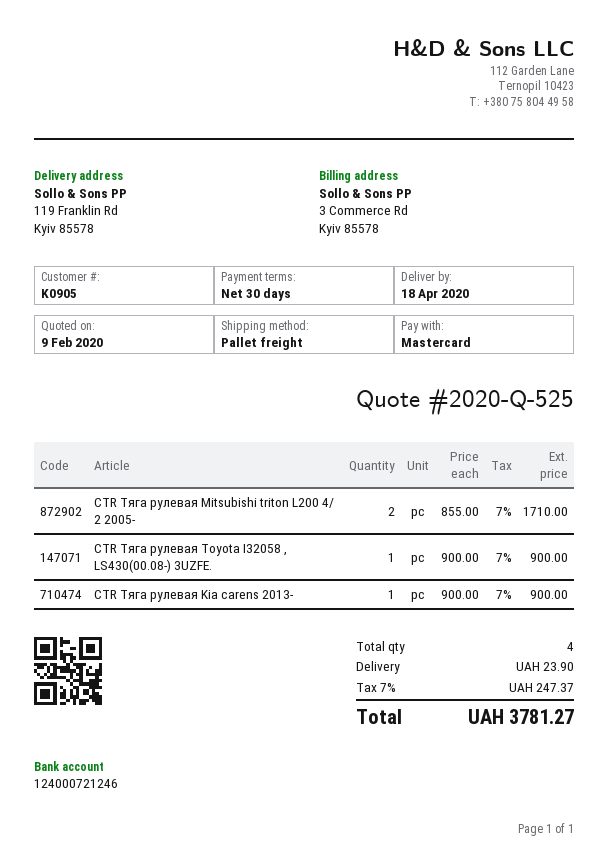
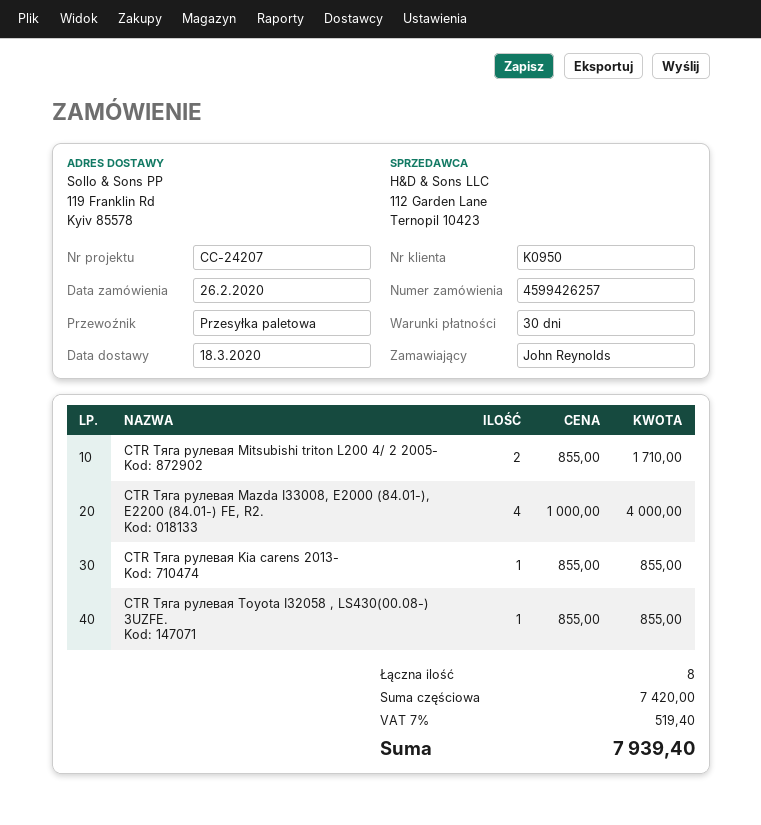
delivery date: 2020-04-18 -> 2020-03-18
customer number: K0905 -> K0950
CTR Тяга рулевая Toyota I32058 , LS430(00.08-) 3UZFE.: 1 x 900.00 = 900.00 -> 1 x 855.00 = 855.00
CTR Тяга рулевая Kia carens 2013-: 1 x 900.00 = 900.00 -> 1 x 855.00 = 855.00
CTR Тяга рулевая Mazda I33008, E2000 (84.01-), E2200 (84.01-) FE, R2.: none -> 4 x 1000.00 = 4000.00
total quantity: 4 -> 8
shipping: 23.90 -> none
tax: 7% = 247.37 -> 7% = 519.40
total: 3781.27 -> 7939.40

